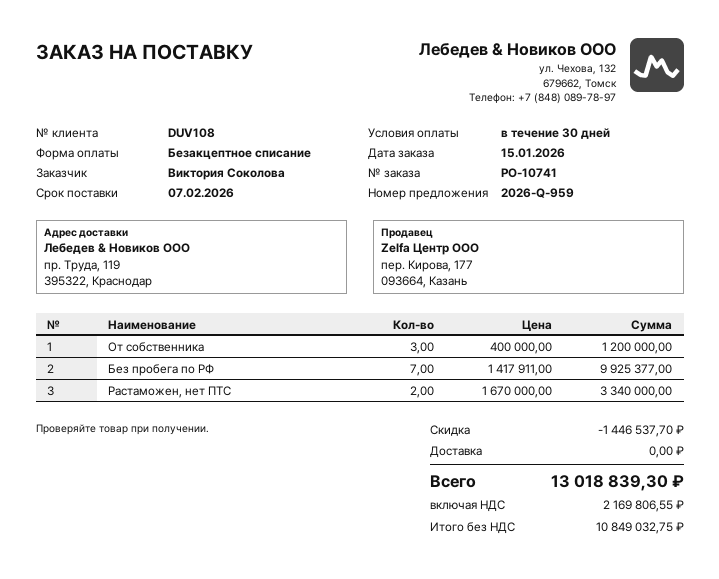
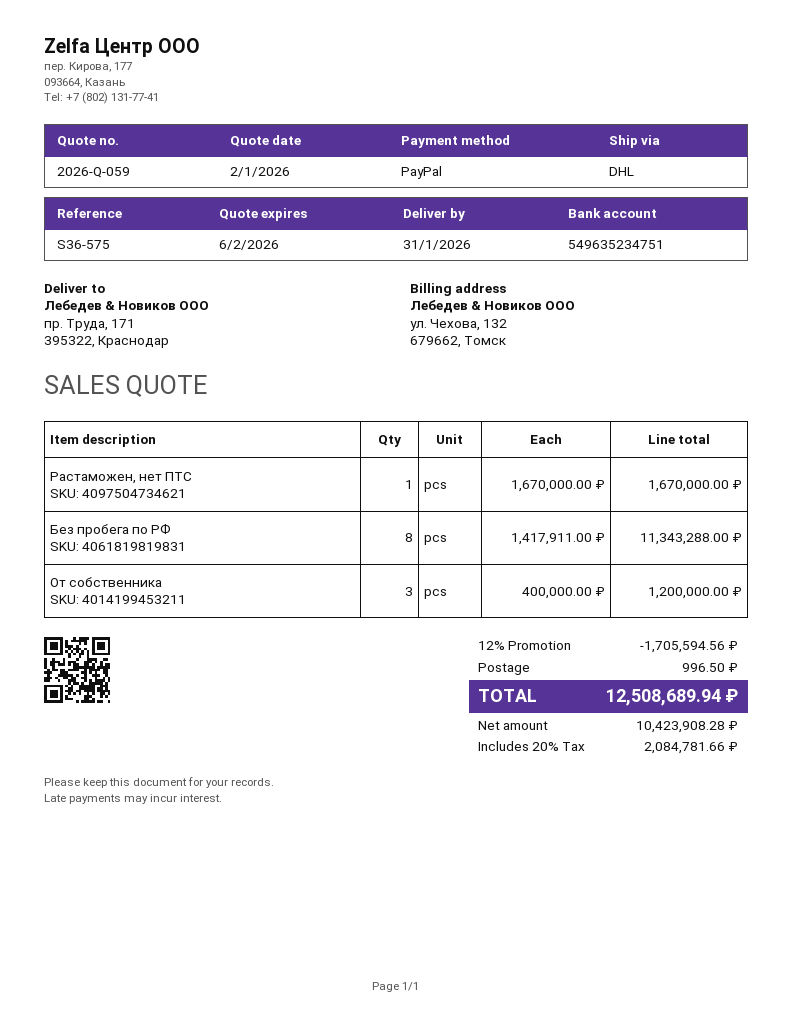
quote number: 2026-Q-959 -> 2026-Q-059
delivery date: 2026-02-07 -> 2026-01-31
payment method: direct debit -> PayPal
ship to: пр. Труда, 119, 395322, Краснодар -> пр. Труда, 171, 395322, Краснодар
Без пробега по РФ: 7 x 1417911.00 = 9925377.00 -> 8 x 1417911.00 = 11343288.00
Растаможен, нет ПТС: 2 x 1670000.00 = 3340000.00 -> 1 x 1670000.00 = 1670000.00
discount: 1446537.70 -> 1705594.56
shipping: 0.00 -> 996.50
net: 10849032.75 -> 10423908.28
tax: 2169806.55 -> 2084781.66
total: 13018839.30 -> 12508689.94

